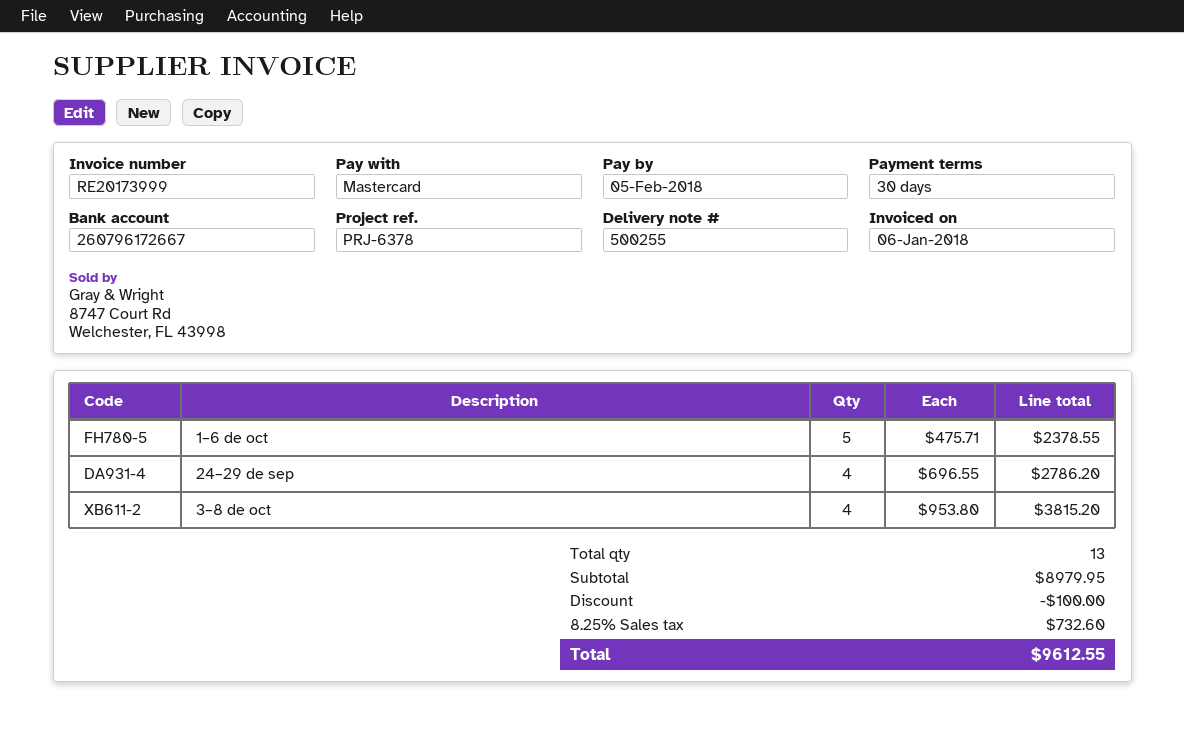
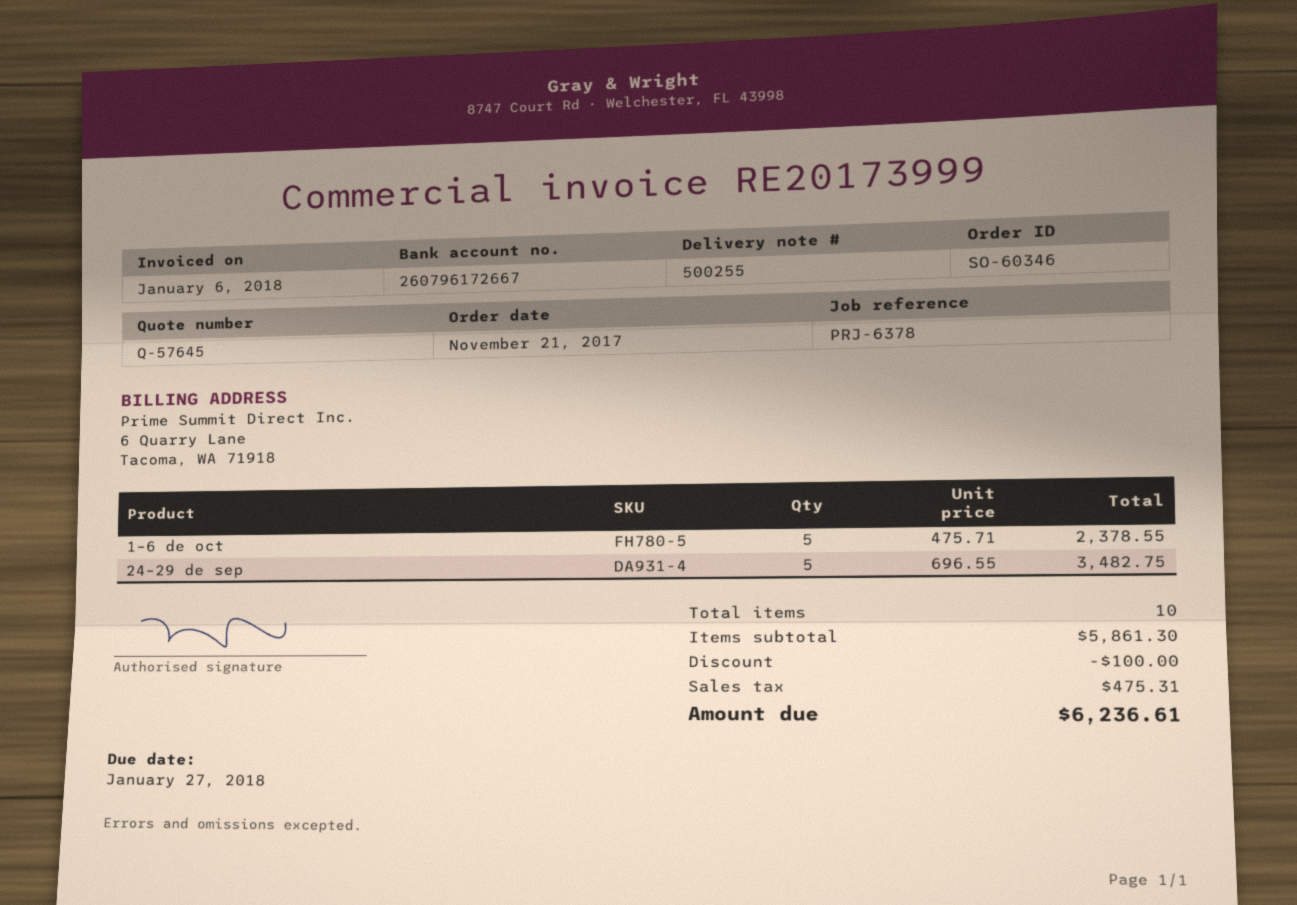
due date: 2018-02-05 -> 2018-01-27
24–29 de sep: 4 x 696.55 = 2786.20 -> 5 x 696.55 = 3482.75
3–8 de oct: 4 x 953.80 = 3815.20 -> none
total quantity: 13 -> 10
subtotal: 8979.95 -> 5861.30
tax: 732.60 -> 475.31
total: 9612.55 -> 6236.61

